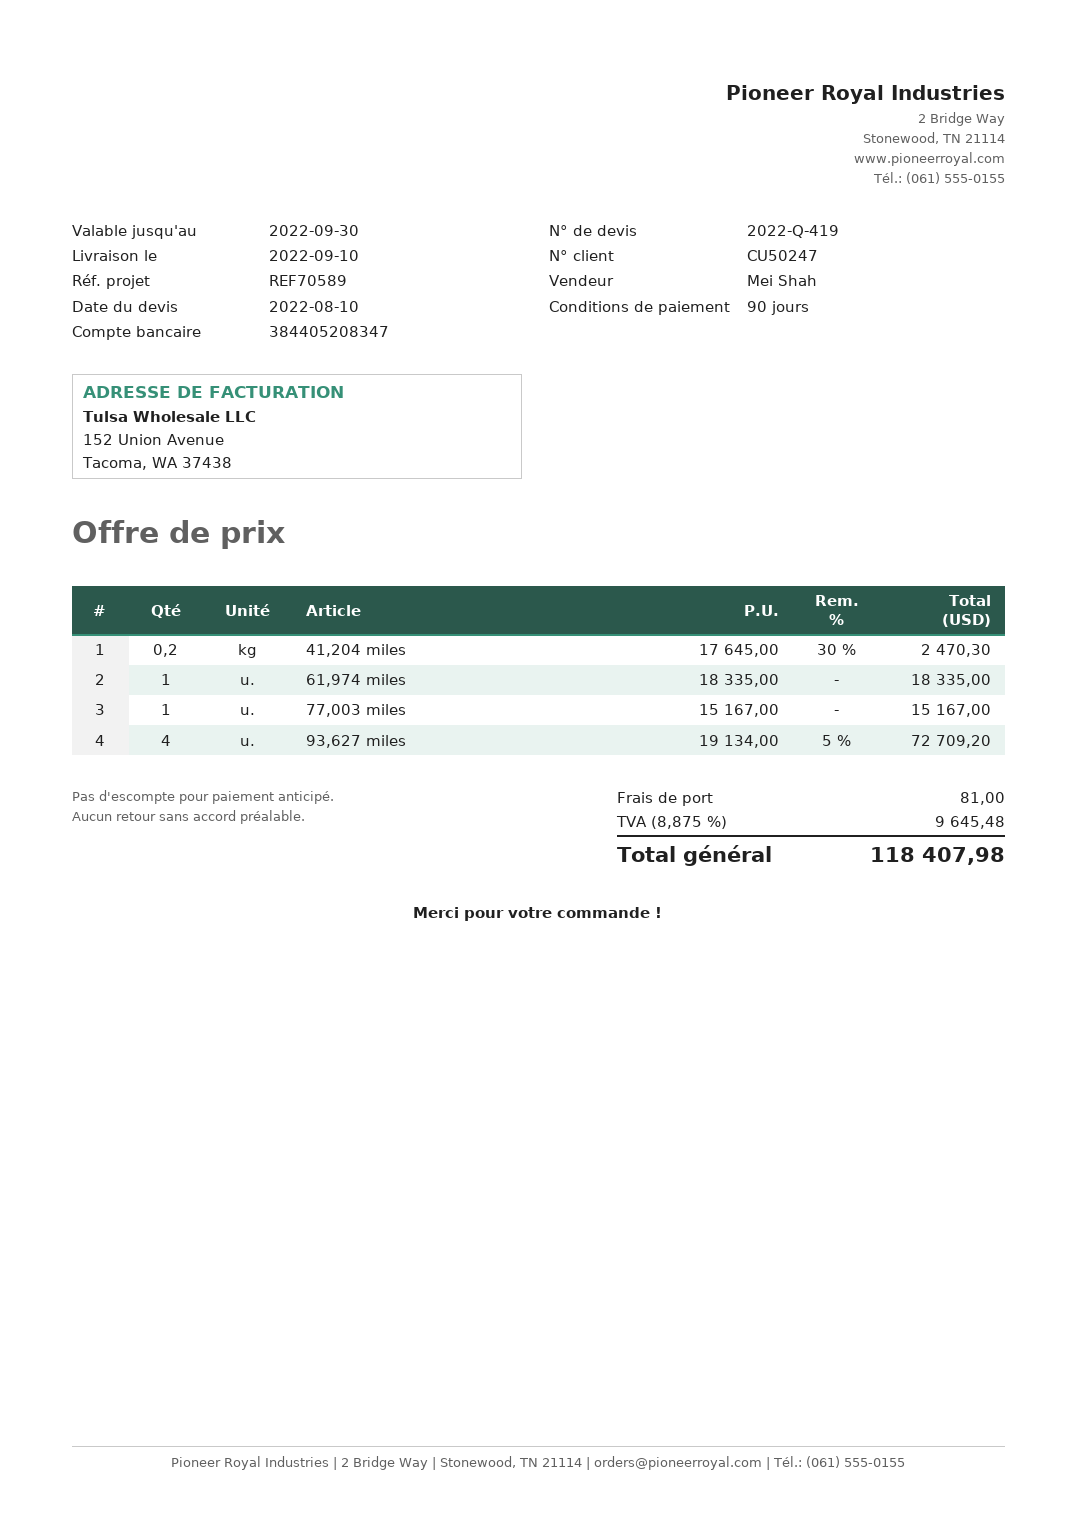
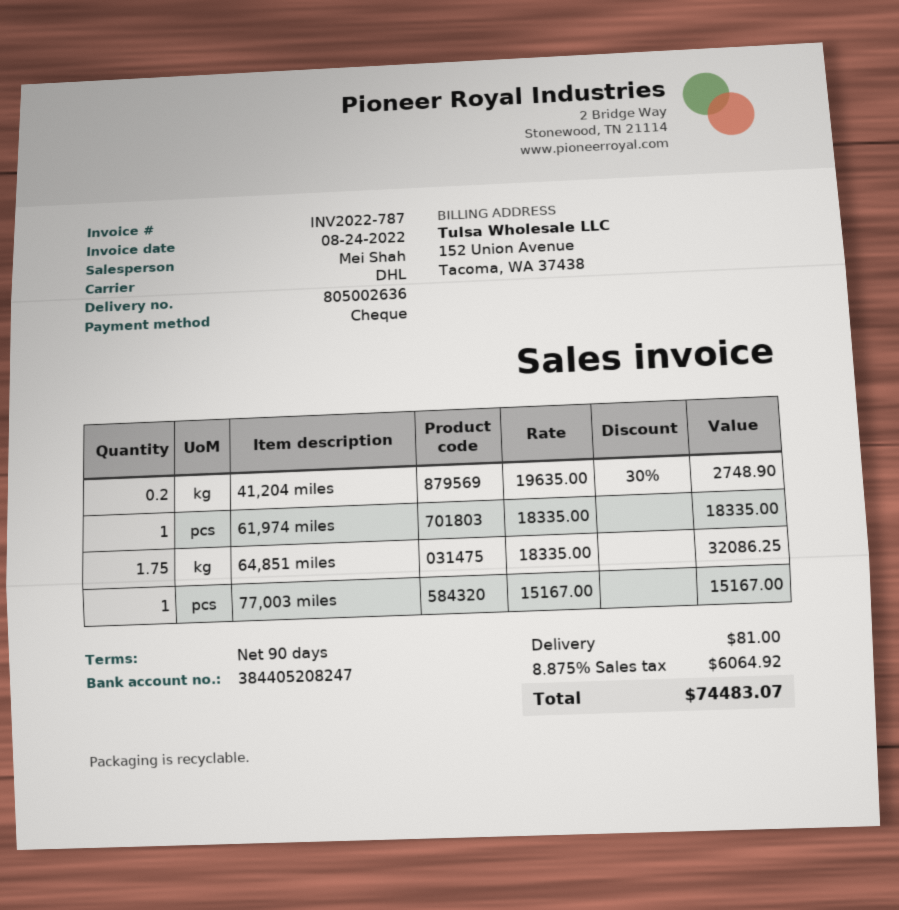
bank account: 384405208347 -> 384405208247
41,204 miles: 0.2 x 17645.00 - 30% = 2470.30 -> 0.2 x 19635.00 - 30% = 2748.90
93,627 miles: 4 x 19134.00 - 5% = 72709.20 -> none
64,851 miles: none -> 1.75 x 18335.00 = 32086.25
tax: 8.875% = 9645.48 -> 8.875% = 6064.92
total: 118407.98 -> 74483.07

